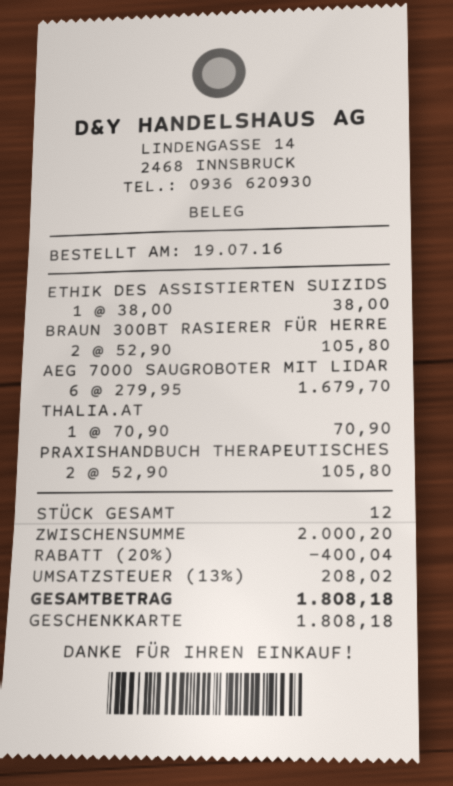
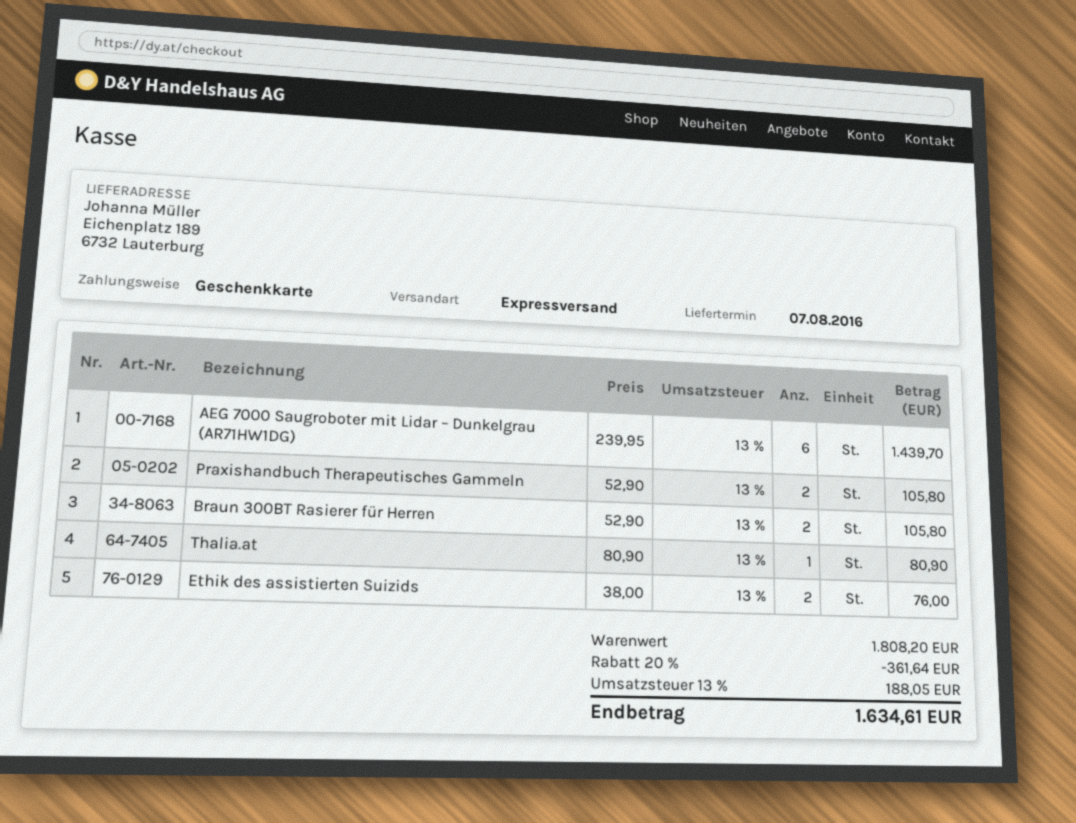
ETHIK DES ASSISTIERTEN SUIZIDS: 1 x 38.00 = 38.00 -> 2 x 38.00 = 76.00
AEG 7000 SAUGROBOTER MIT LIDAR: 6 x 279.95 = 1679.70 -> 6 x 239.95 = 1439.70
THALIA.AT: 1 x 70.90 = 70.90 -> 1 x 80.90 = 80.90
subtotal: 2000.20 -> 1808.20
discount: 20% = 400.04 -> 20% = 361.64
tax: 13% = 208.02 -> 13% = 188.05
total: 1808.18 -> 1634.61

